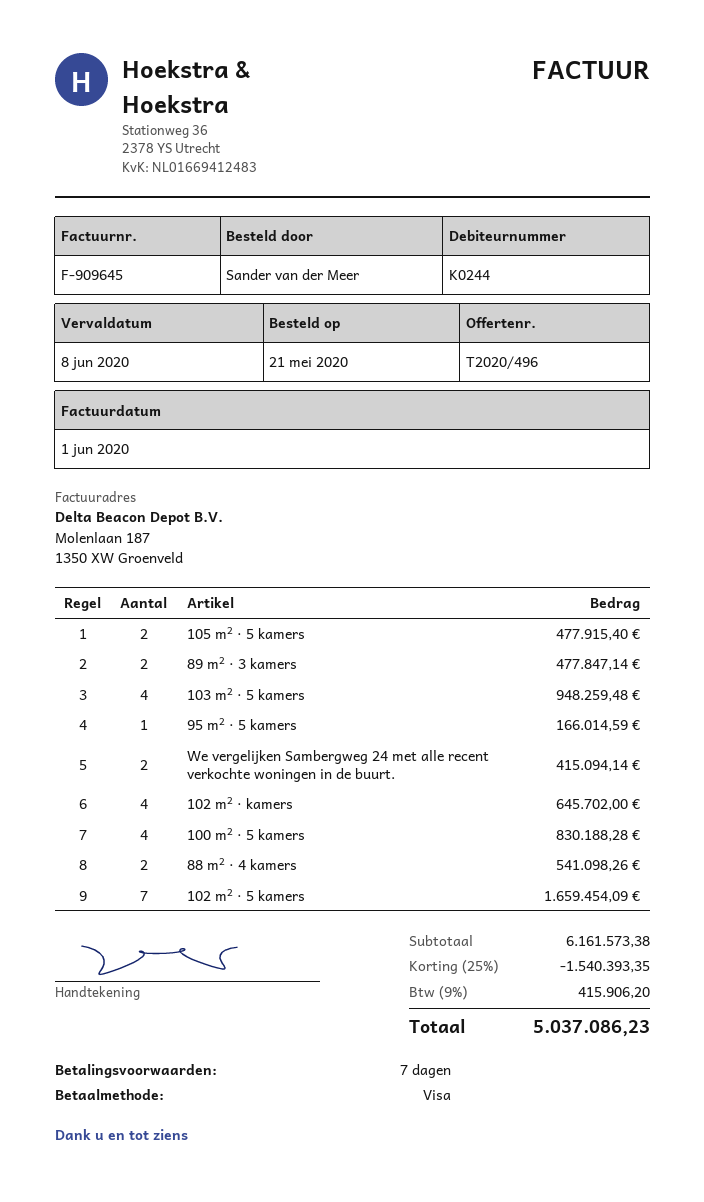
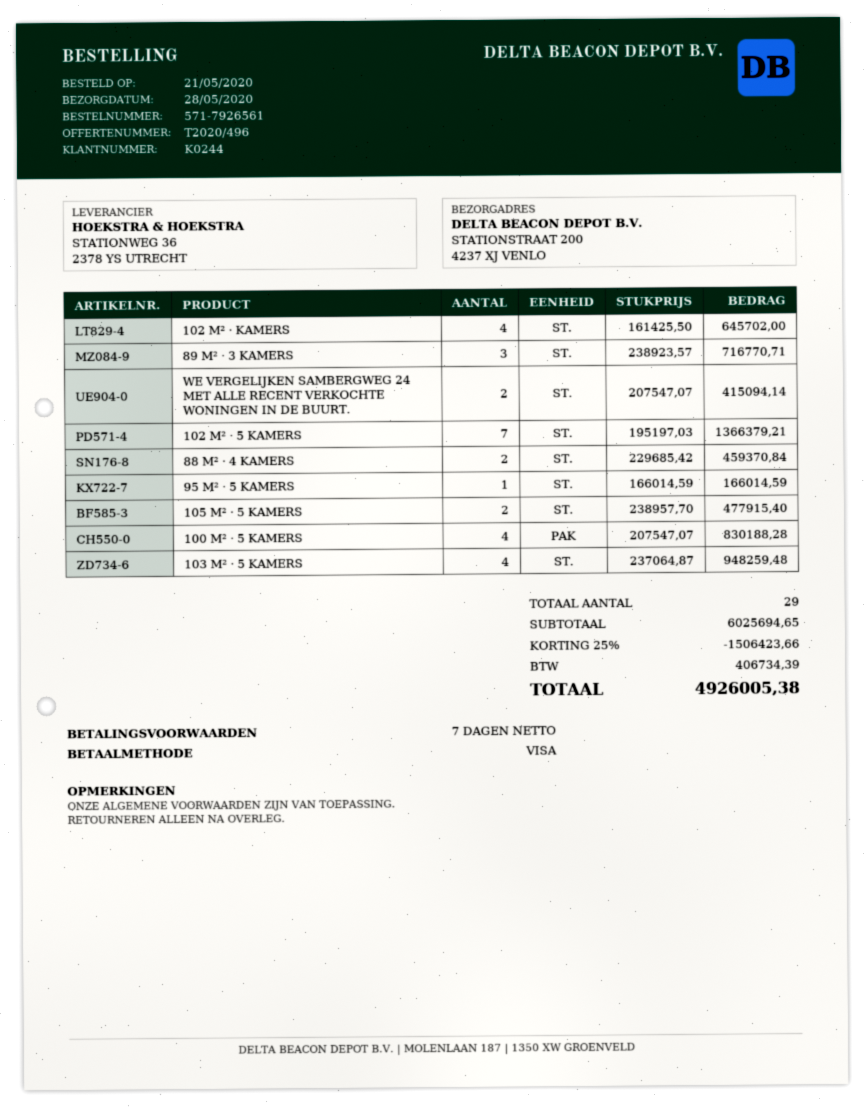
89 m² · 3 kamers: 2 for 477847.14 -> 3 for 716770.71
88 m² · 4 kamers: 2 for 541098.26 -> 2 for 459370.84
102 m² · 5 kamers: 7 for 1659454.09 -> 7 for 1366379.21
subtotal: 6161573.38 -> 6025694.65
discount: 25% = 1540393.35 -> 25% = 1506423.66
tax: 415906.20 -> 406734.39
total: 5037086.23 -> 4926005.38

